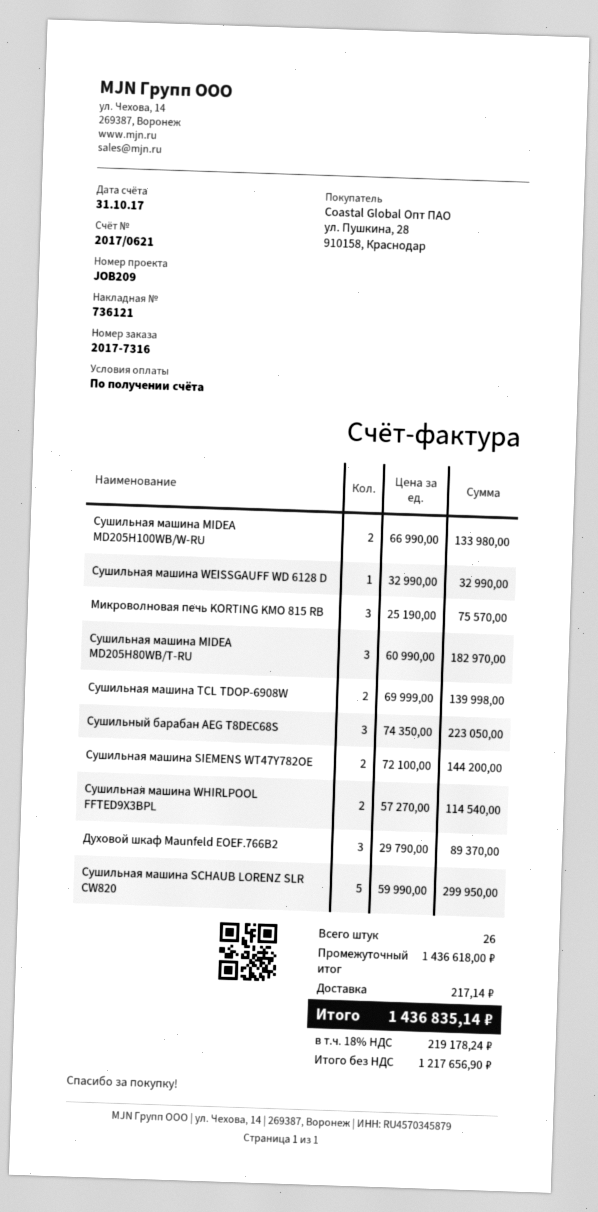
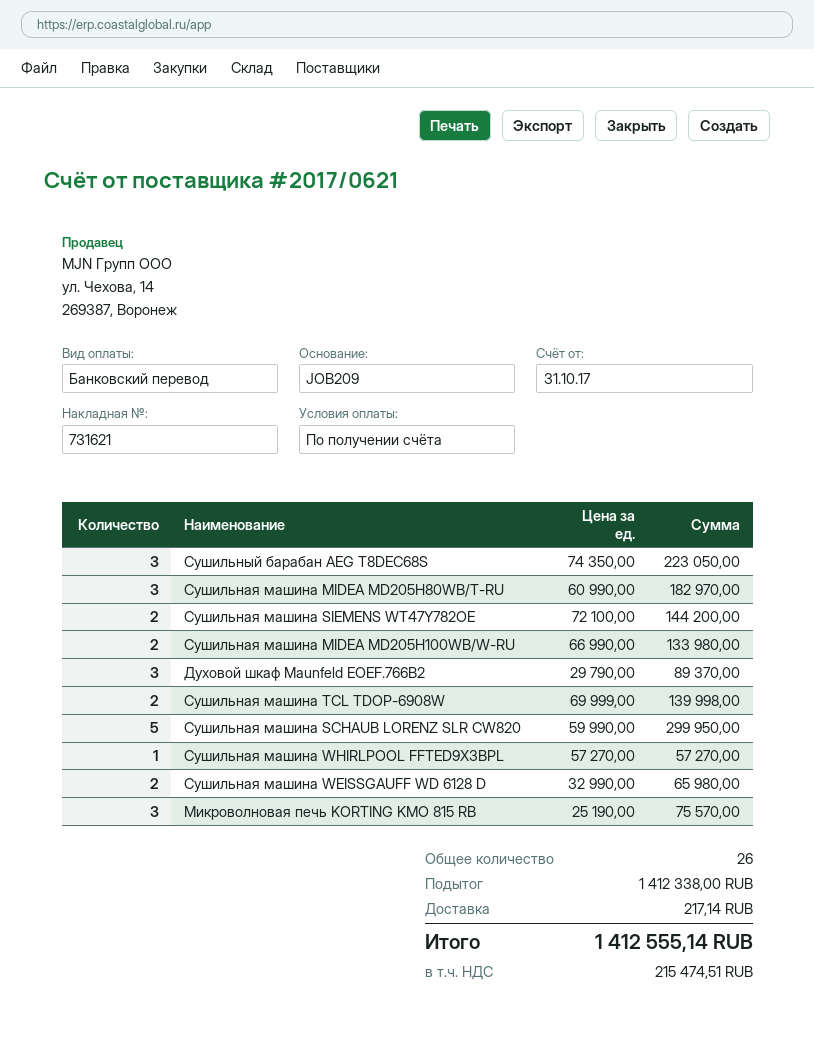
delivery note number: 736121 -> 731621
Сушильная машина WEISSGAUFF WD 6128 D: 1 x 32990.00 = 32990.00 -> 2 x 32990.00 = 65980.00
Сушильная машина WHIRLPOOL FFTED9X3BPL: 2 x 57270.00 = 114540.00 -> 1 x 57270.00 = 57270.00
subtotal: 1436618.00 -> 1412338.00
tax: 219178.24 -> 215474.51
total: 1436835.14 -> 1412555.14

